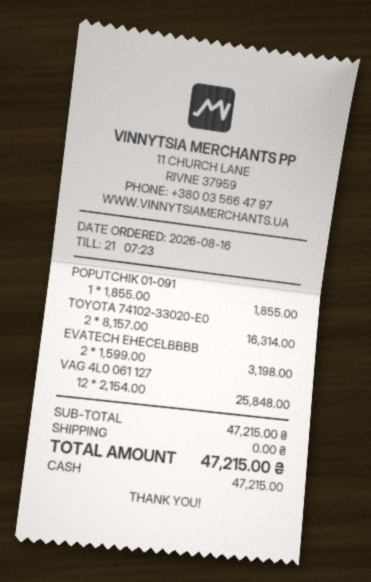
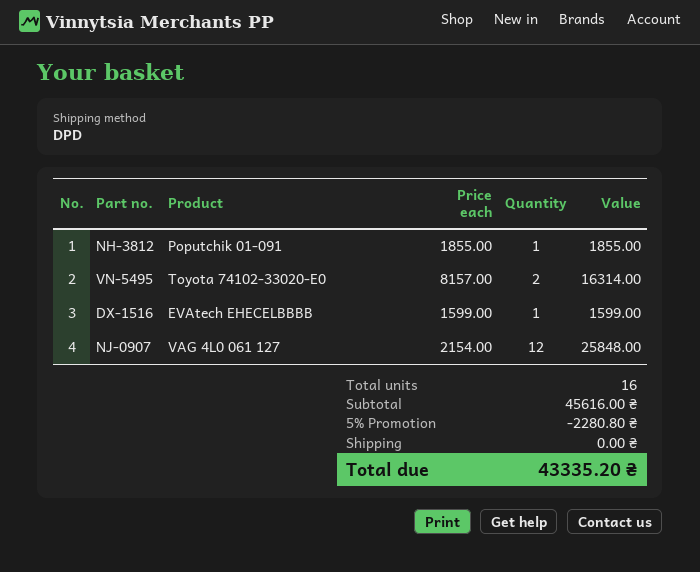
EVATECH EHECELBBBB: 2 x 1599.00 = 3198.00 -> 1 x 1599.00 = 1599.00
subtotal: 47215.00 -> 45616.00
discount: none -> 5% = 2280.80
total: 47215.00 -> 43335.20

